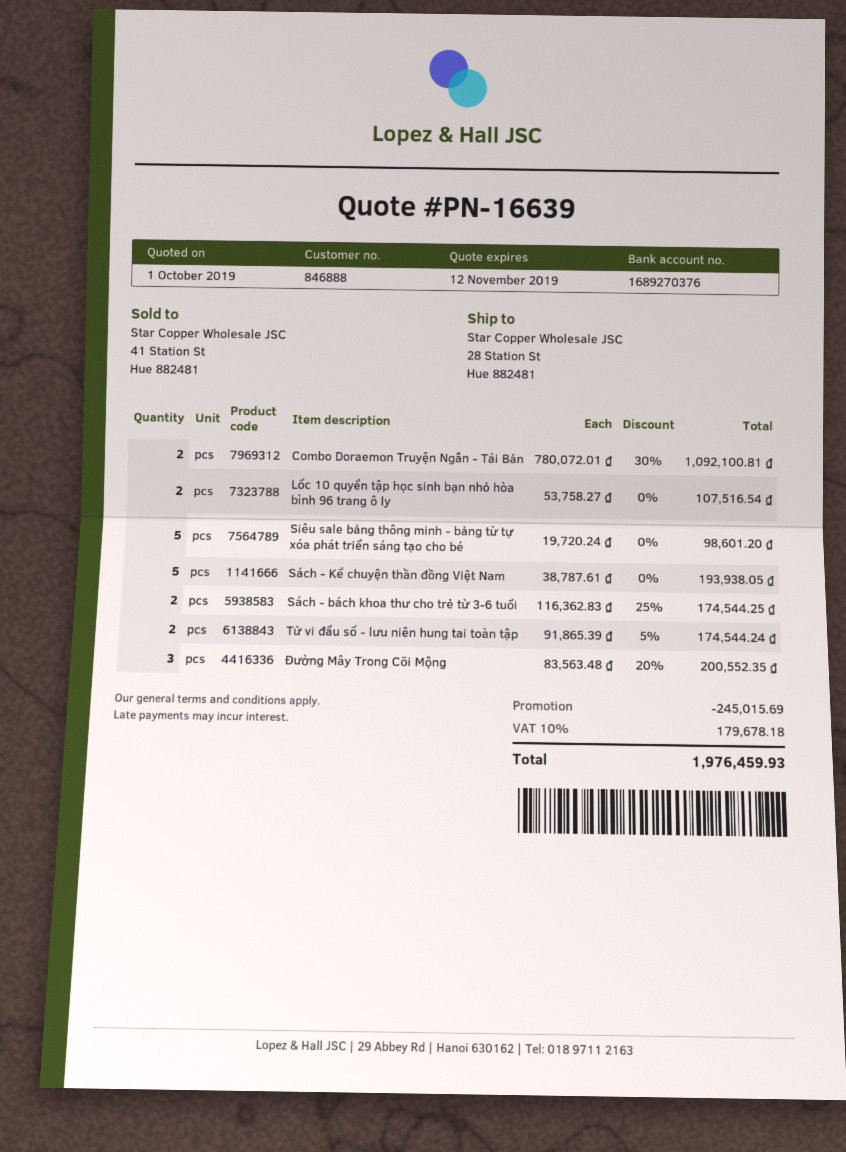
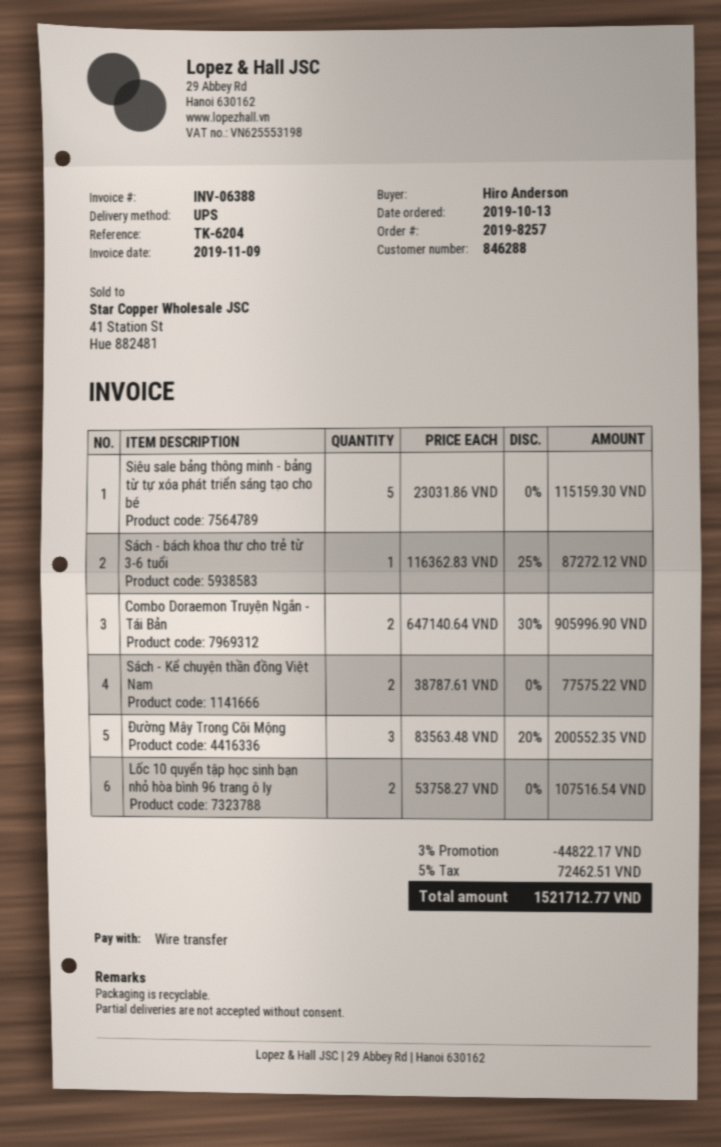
customer number: 846888 -> 846288
Combo Doraemon Truyện Ngắn - Tái Bản: 2 x 780072.01 - 30% = 1092100.81 -> 2 x 647140.64 - 30% = 905996.90
Siêu sale bảng thông minh - bảng từ tự xóa phát triển sáng tạo cho bé: 5 x 19720.24 = 98601.20 -> 5 x 23031.86 = 115159.30
Sách - Kể chuyện thần đồng Việt Nam: 5 x 38787.61 = 193938.05 -> 2 x 38787.61 = 77575.22
Sách - bách khoa thư cho trẻ từ 3-6 tuổi: 2 x 116362.83 - 25% = 174544.25 -> 1 x 116362.83 - 25% = 87272.12
Tử vi đẩu số - lưu niên hung tai toàn tập: 2 x 91865.39 - 5% = 174544.24 -> none
discount: 245015.69 -> 44822.17
tax: 10% = 179678.18 -> 5% = 72462.51
total: 1976459.93 -> 1521712.77

